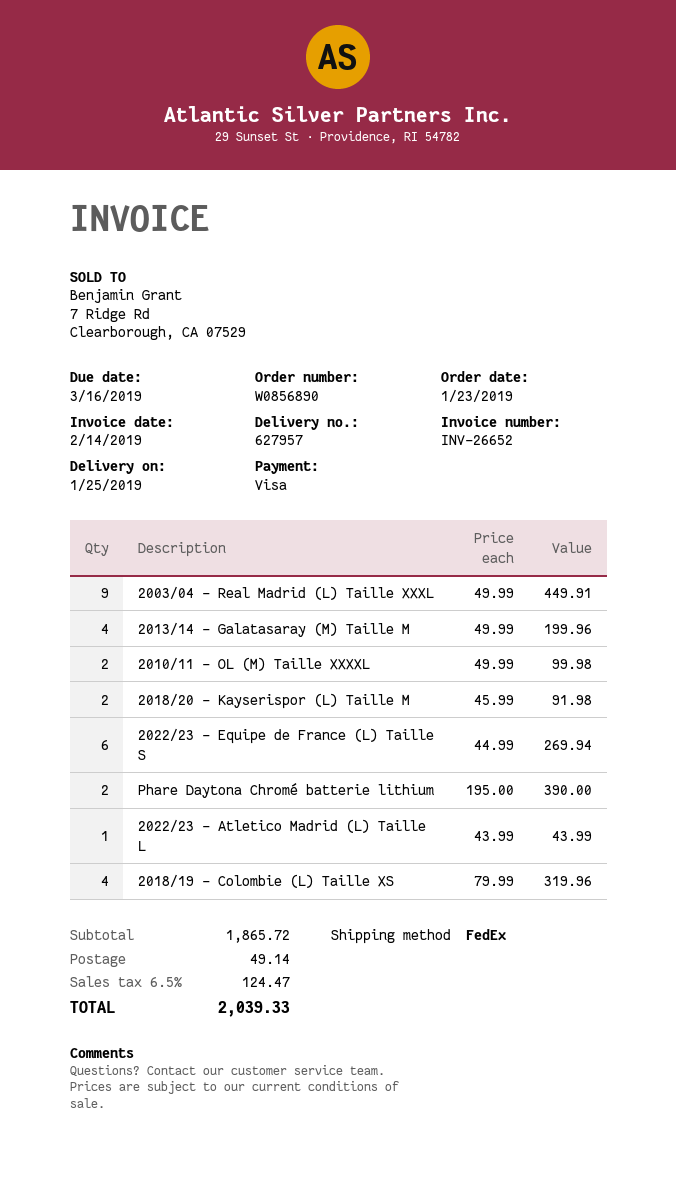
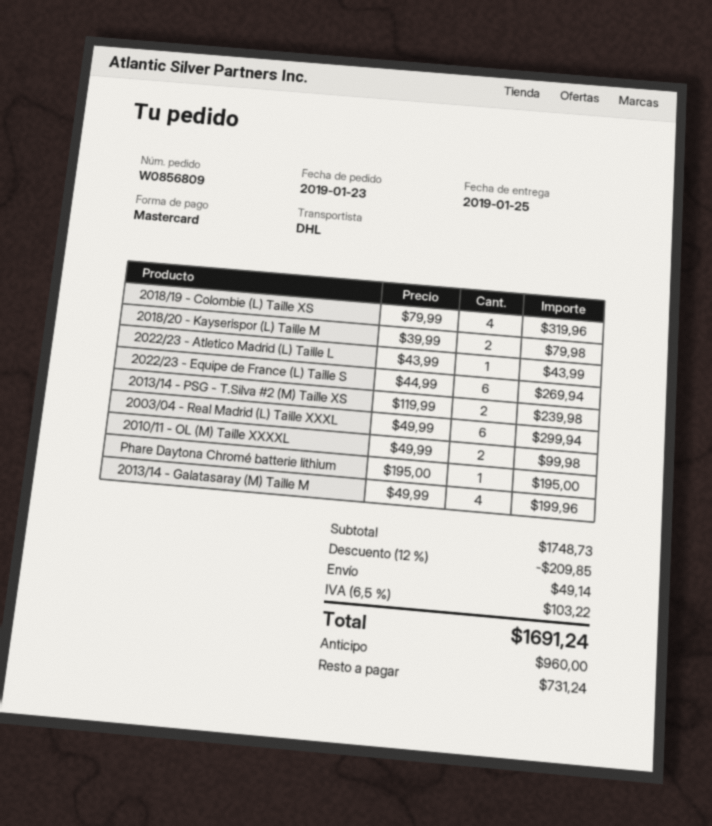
order number: W0856890 -> W0856809
payment method: Visa -> Mastercard
shipping method: FedEx -> DHL
2003/04 - Real Madrid (L) Taille XXXL: 9 x 49.99 = 449.91 -> 6 x 49.99 = 299.94
2018/20 - Kayserispor (L) Taille M: 2 x 45.99 = 91.98 -> 2 x 39.99 = 79.98
Phare Daytona Chromé batterie lithium: 2 x 195.00 = 390.00 -> 1 x 195.00 = 195.00
2013/14 - PSG - T.Silva #2 (M) Taille XS: none -> 2 x 119.99 = 239.98
subtotal: 1865.72 -> 1748.73
discount: none -> 12% = 209.85
tax: 6.5% = 124.47 -> 6.5% = 103.22
total: 2039.33 -> 1691.24

